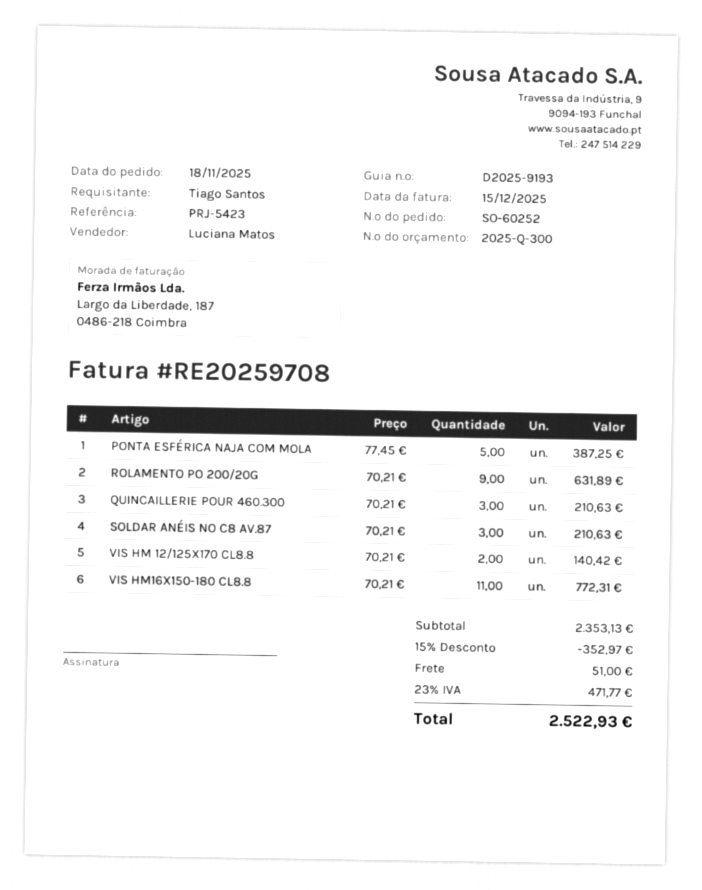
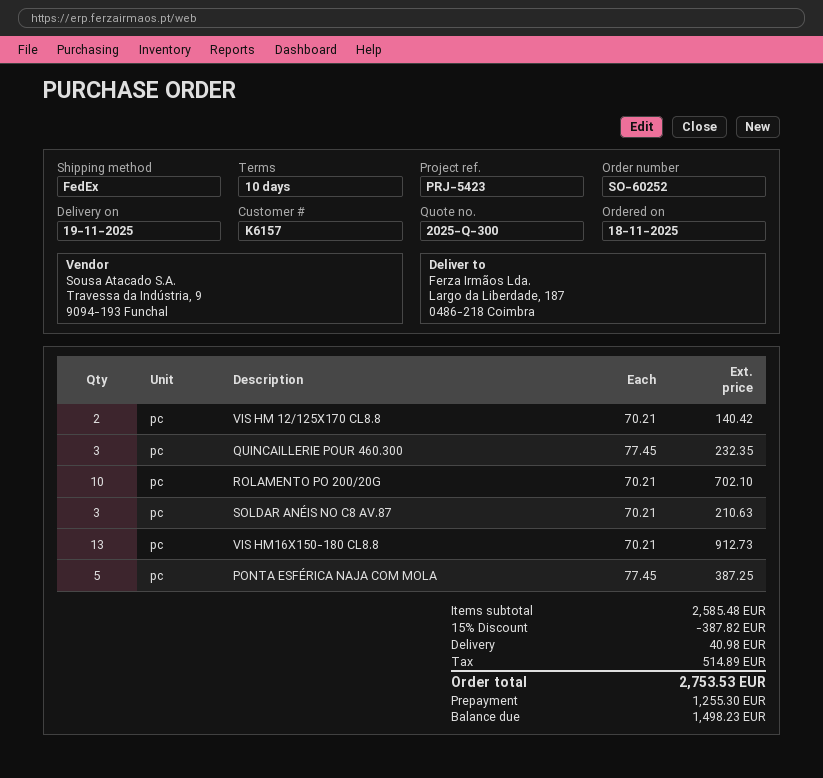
ROLAMENTO PO 200/20G: 9 x 70.21 = 631.89 -> 10 x 70.21 = 702.10
QUINCAILLERIE POUR 460.300: 3 x 70.21 = 210.63 -> 3 x 77.45 = 232.35
VIS HM16X150-180 CL8.8: 11 x 70.21 = 772.31 -> 13 x 70.21 = 912.73
subtotal: 2353.13 -> 2585.48
discount: 15% = 352.97 -> 15% = 387.82
shipping: 51.00 -> 40.98
tax: 471.77 -> 514.89
total: 2522.93 -> 2753.53

